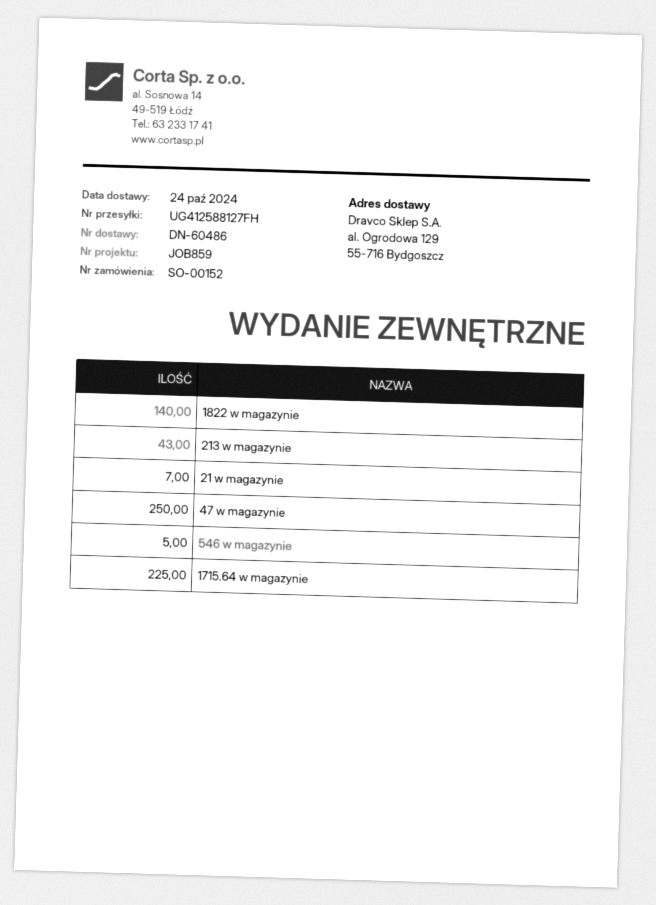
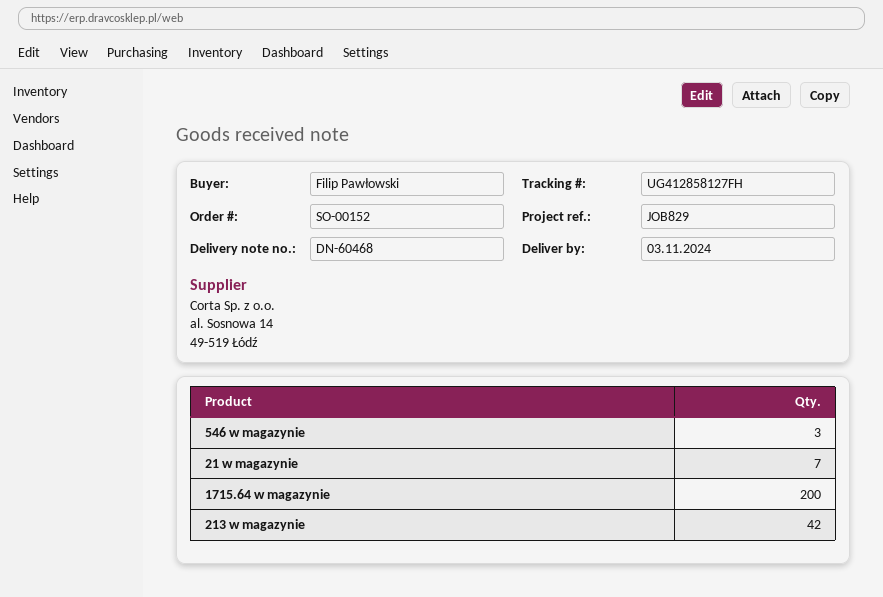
delivery note number: DN-60486 -> DN-60468
delivery date: 2024-10-24 -> 2024-11-03
reference: JOB859 -> JOB829
tracking number: UG412588127FH -> UG412858127FH
1822 w magazynie: 140 -> none
213 w magazynie: 43 -> 42
47 w magazynie: 250 -> none
546 w magazynie: 5 -> 3
1715.64 w magazynie: 225 -> 200

